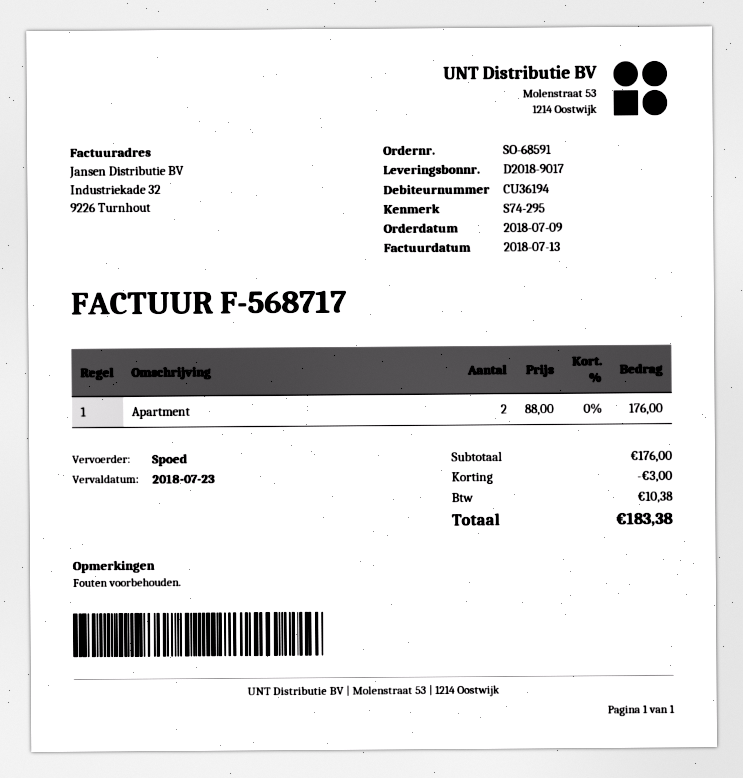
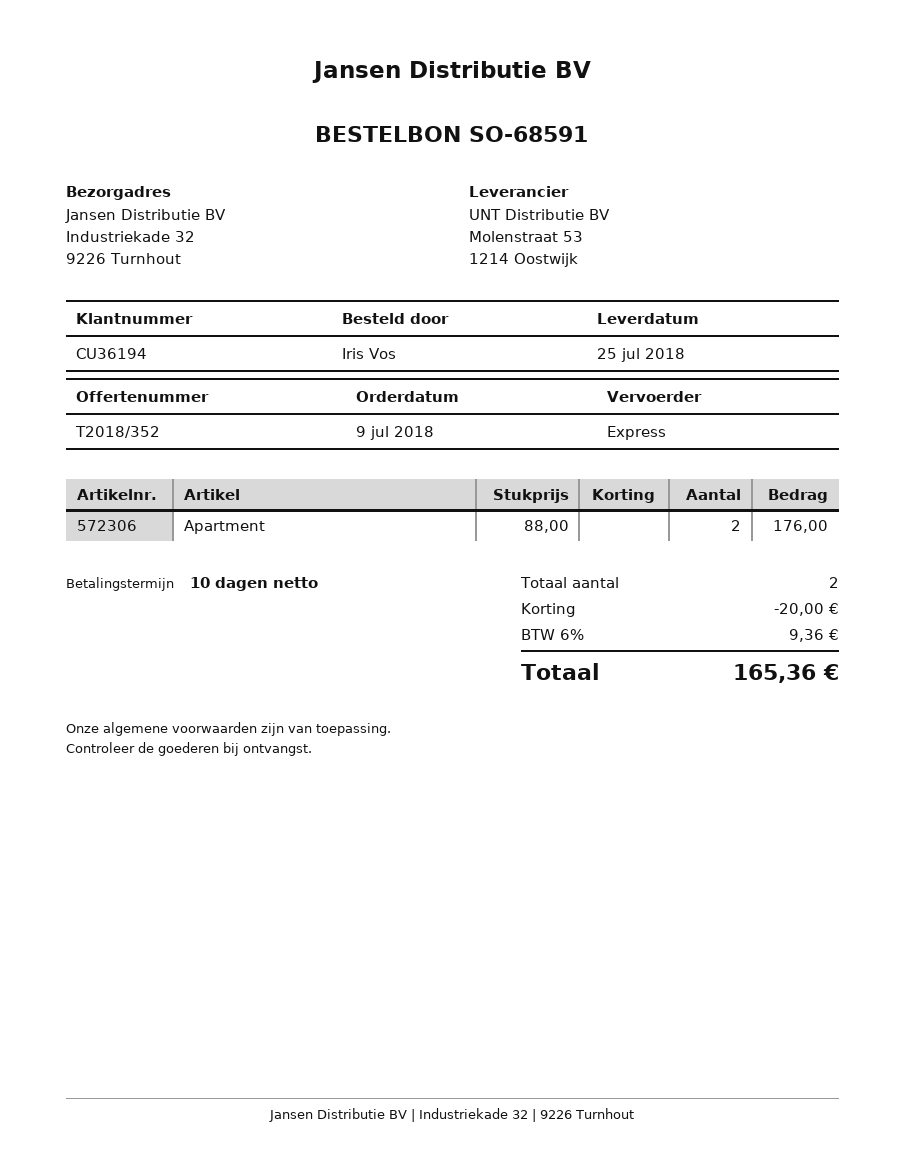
discount: 3.00 -> 20.00
tax: 10.38 -> 9.36
total: 183.38 -> 165.36

